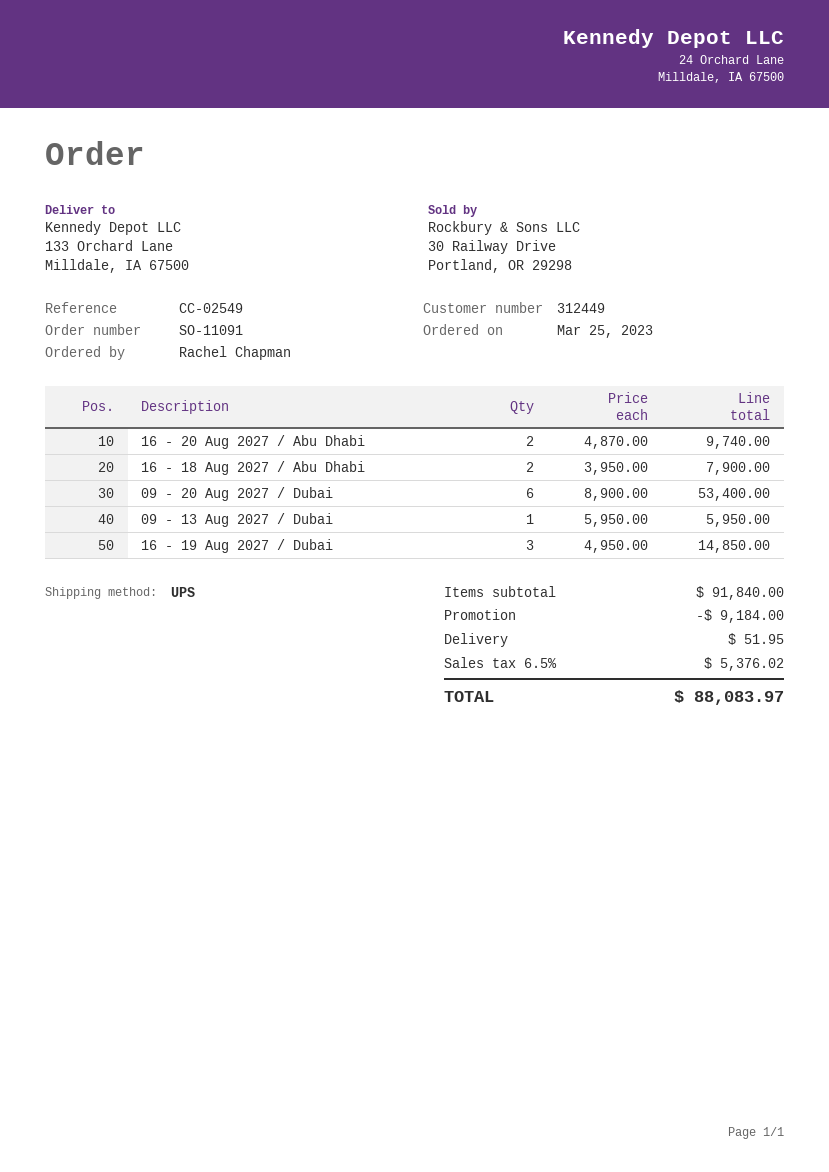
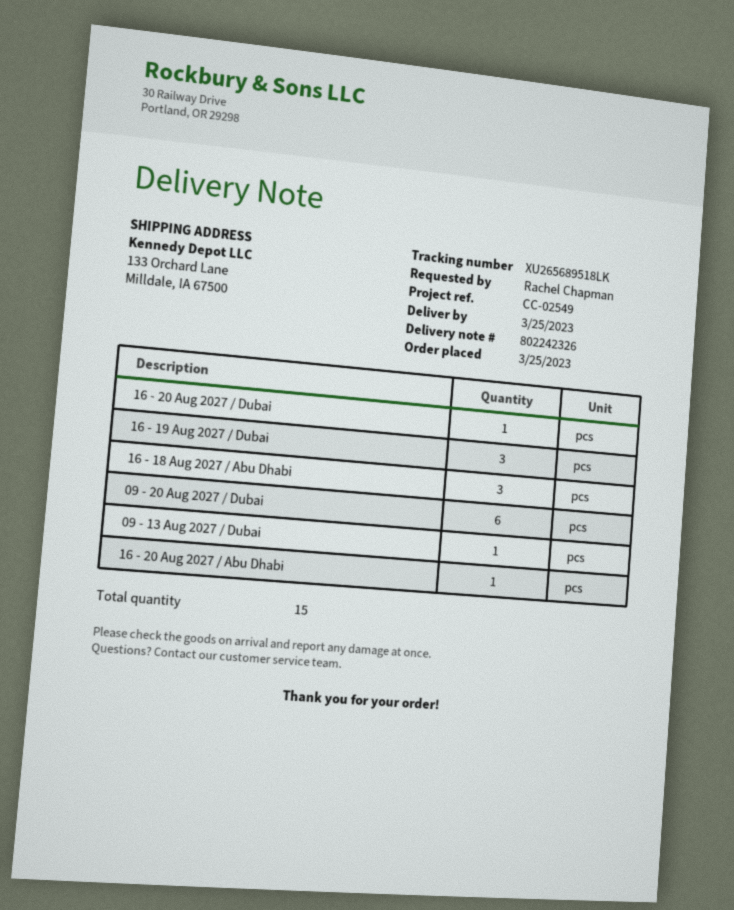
16 - 20 Aug 2027 / Abu Dhabi: 2 -> 1
16 - 18 Aug 2027 / Abu Dhabi: 2 -> 3
16 - 20 Aug 2027 / Dubai: none -> 1

